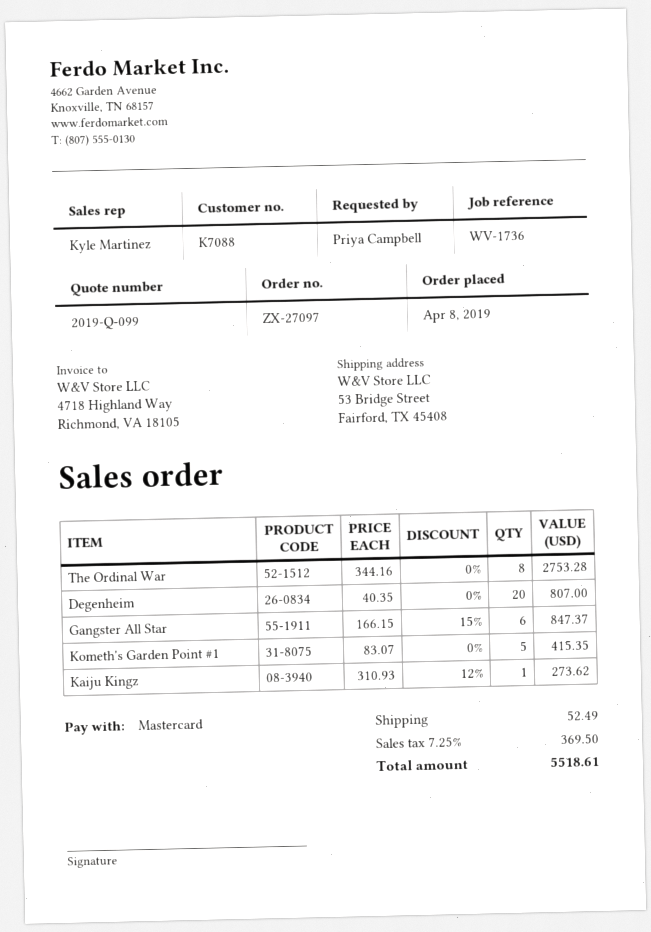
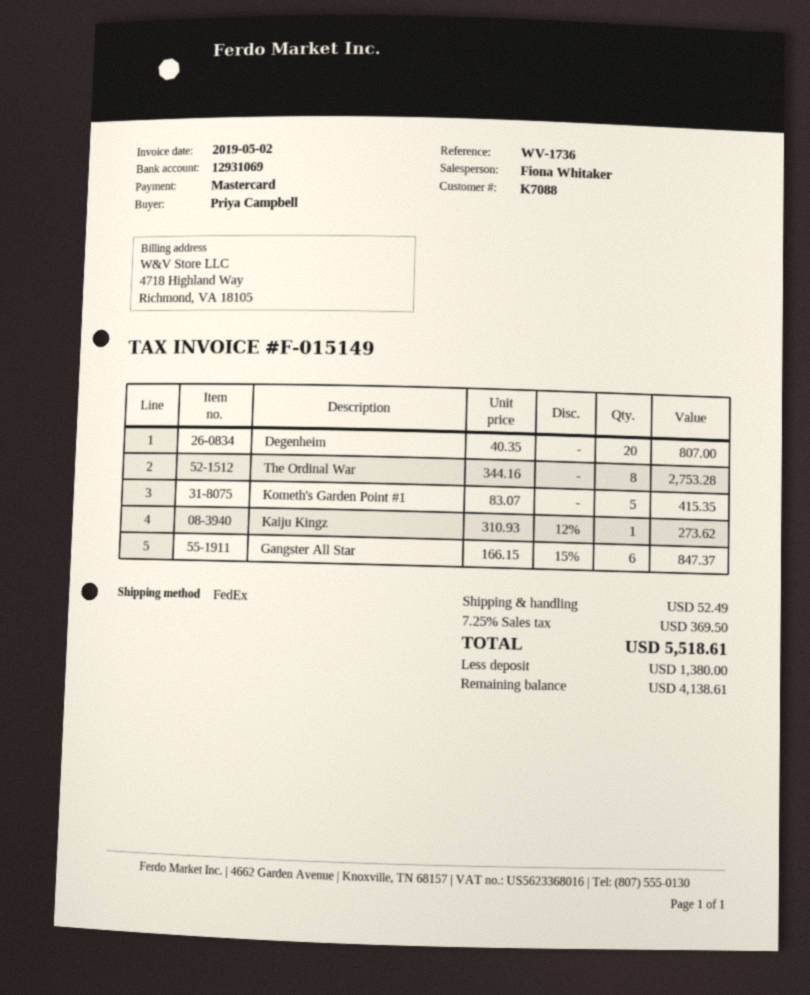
sales rep: Kyle Martinez -> Fiona Whitaker

